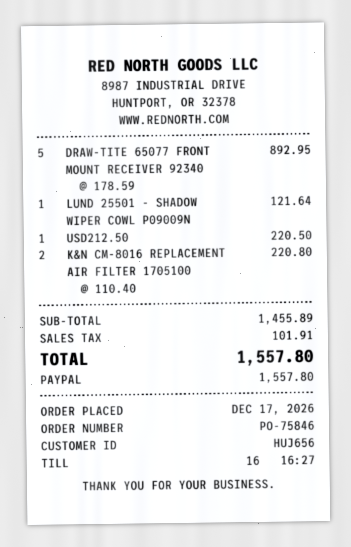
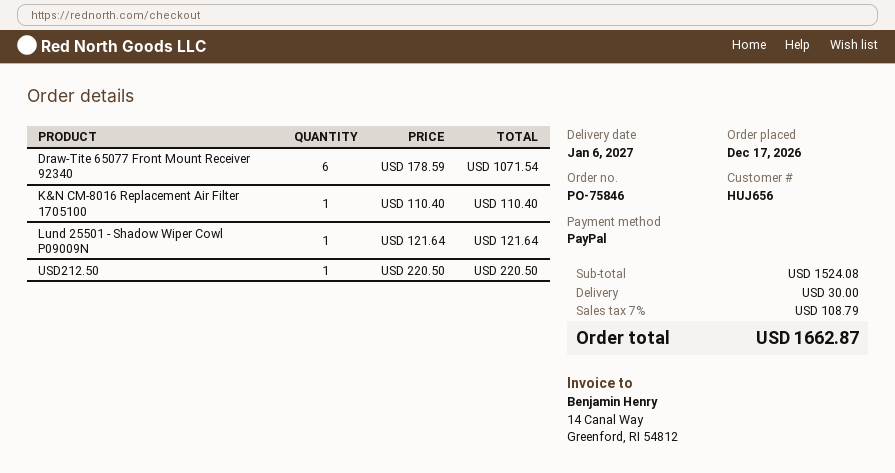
DRAW-TITE 65077 FRONT MOUNT RECEIVER 92340: 5 x 178.59 = 892.95 -> 6 x 178.59 = 1071.54
K&N CM-8016 REPLACEMENT AIR FILTER 1705100: 2 x 110.40 = 220.80 -> 1 x 110.40 = 110.40
subtotal: 1455.89 -> 1524.08
shipping: none -> 30.00
tax: 101.91 -> 108.79
total: 1557.80 -> 1662.87

